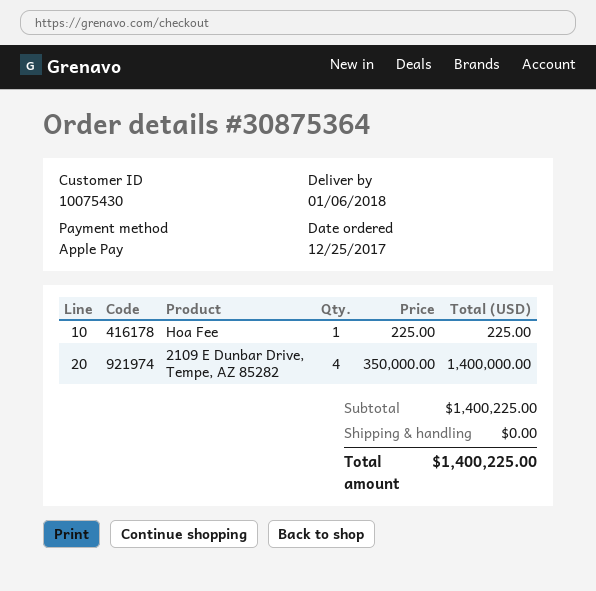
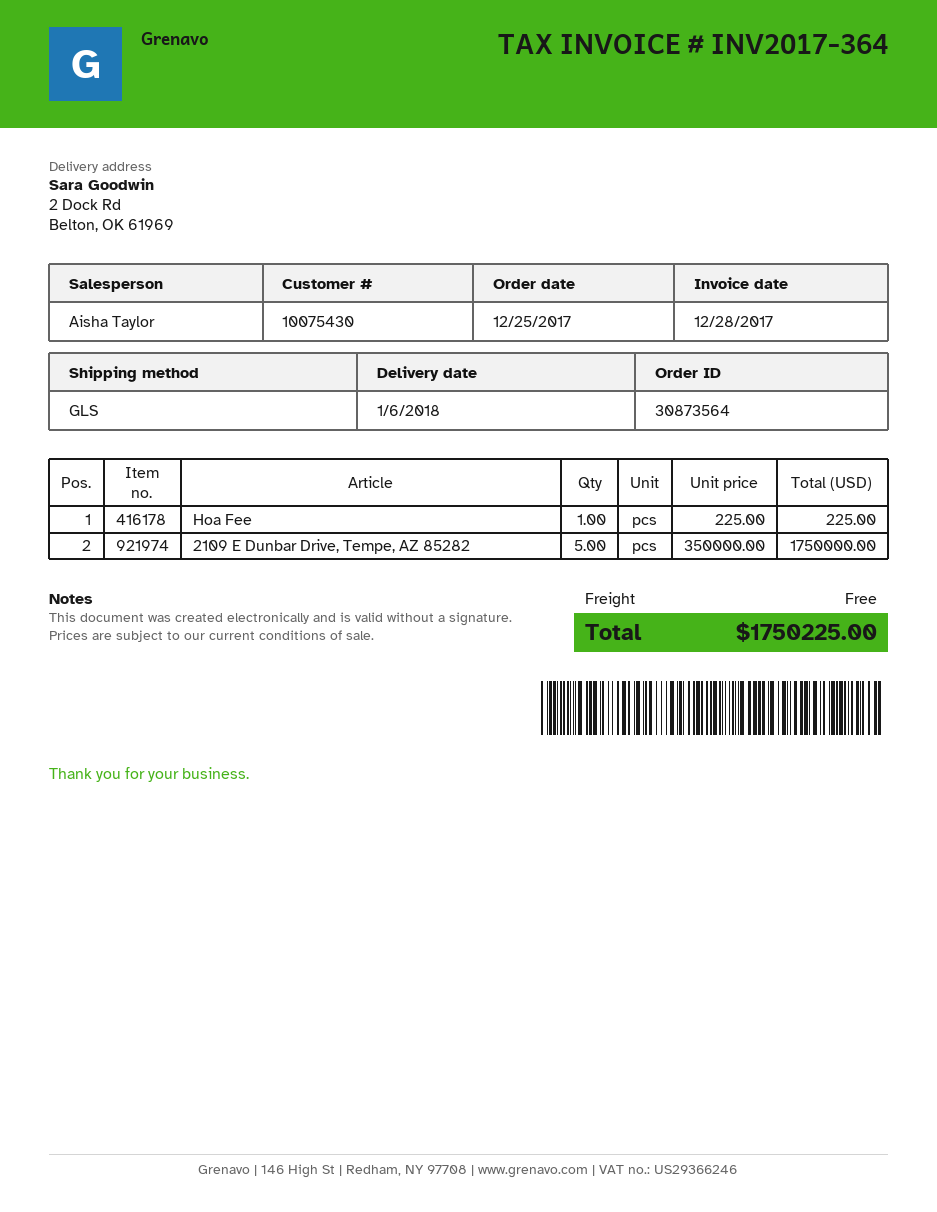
order number: 30875364 -> 30873564
2109 E Dunbar Drive, Tempe, AZ 85282: 4 x 350000.00 = 1400000.00 -> 5 x 350000.00 = 1750000.00
total: 1400225.00 -> 1750225.00

